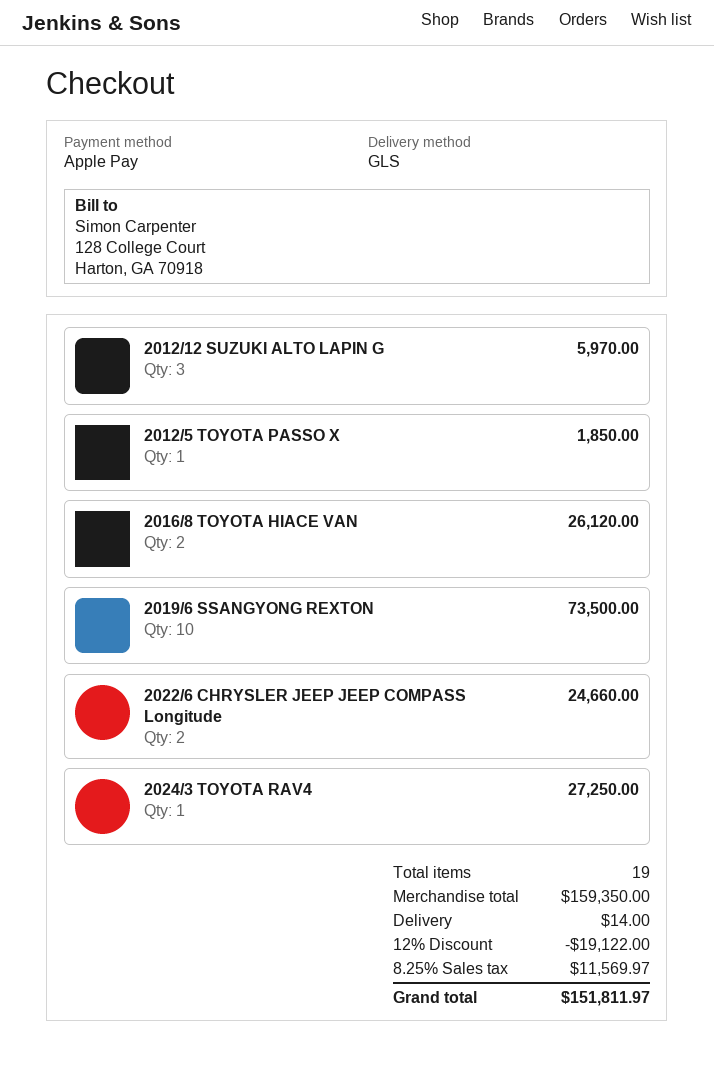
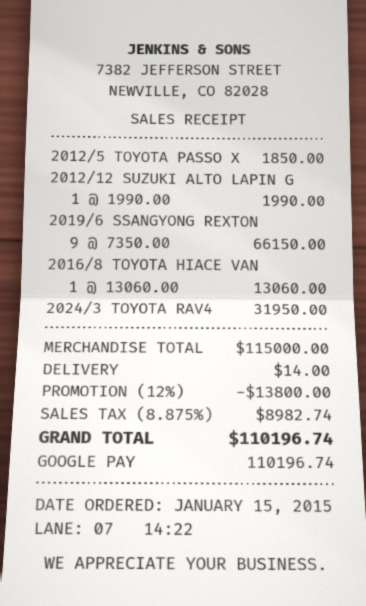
payment method: Apple Pay -> Google Pay
2012/12 SUZUKI ALTO LAPIN G: 3 for 5970.00 -> 1 for 1990.00
2016/8 TOYOTA HIACE VAN: 2 for 26120.00 -> 1 for 13060.00
2019/6 SSANGYONG REXTON: 10 for 73500.00 -> 9 for 66150.00
2022/6 CHRYSLER JEEP JEEP COMPASS Longitude: 2 for 24660.00 -> none
2024/3 TOYOTA RAV4: 1 for 27250.00 -> 1 for 31950.00
subtotal: 159350.00 -> 115000.00
discount: 12% = 19122.00 -> 12% = 13800.00
tax: 8.25% = 11569.97 -> 8.875% = 8982.74
total: 151811.97 -> 110196.74

